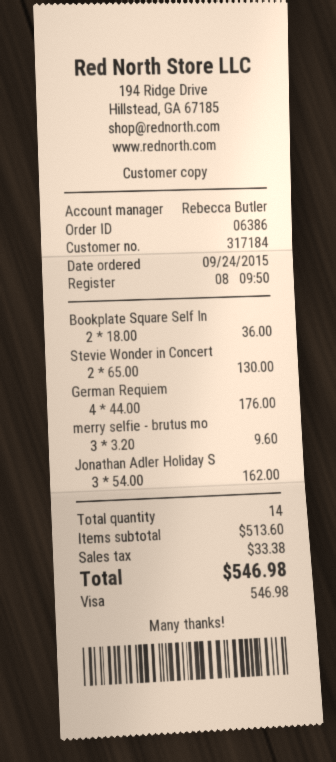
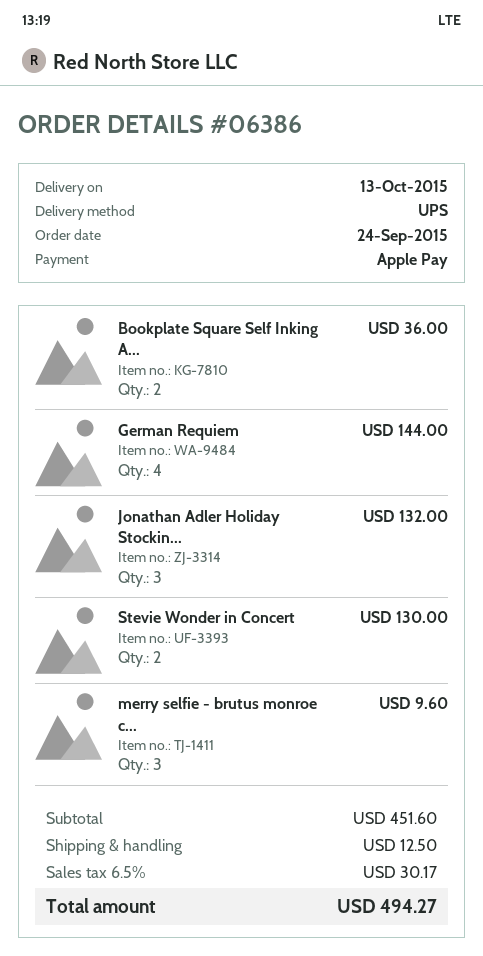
payment method: Visa -> Apple Pay
German Requiem: 4 for 176.00 -> 4 for 144.00
Jonathan Adler Holiday S: 3 for 162.00 -> 3 for 132.00
subtotal: 513.60 -> 451.60
shipping: none -> 12.50
tax: 33.38 -> 30.17
total: 546.98 -> 494.27

